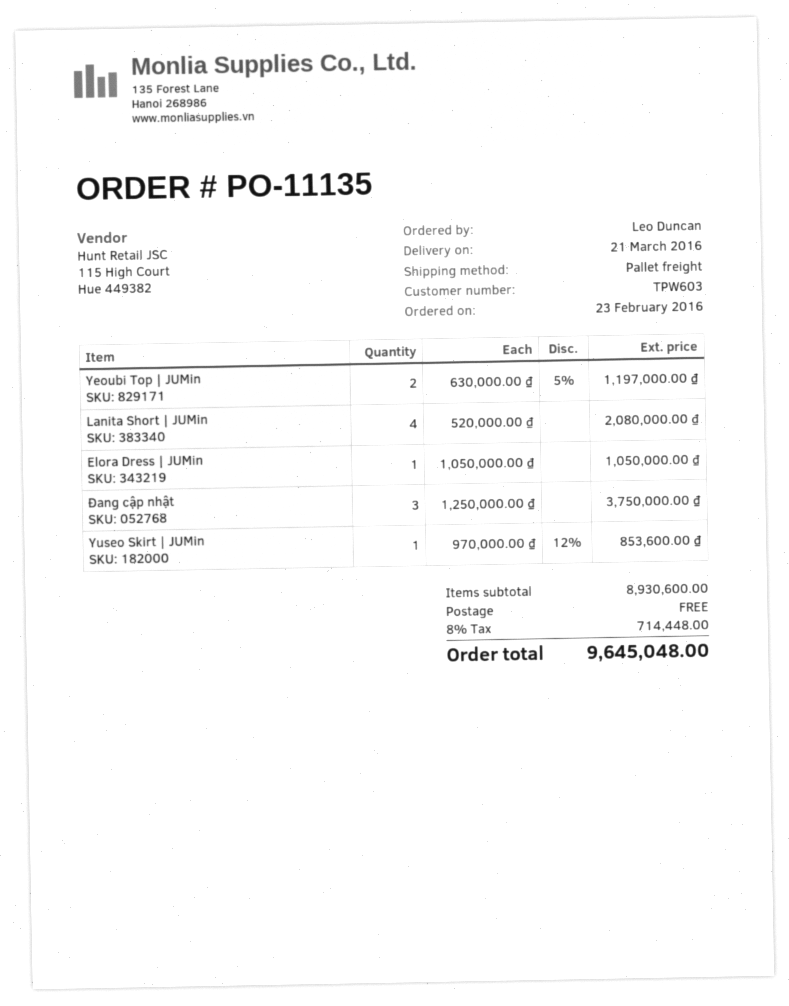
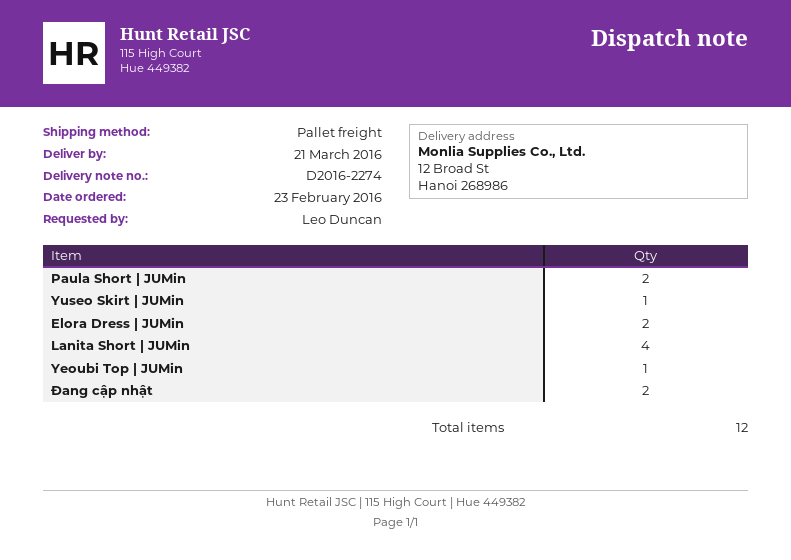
Yeoubi Top | JUMin: 2 -> 1
Elora Dress | JUMin: 1 -> 2
Đang cập nhật: 3 -> 2
Paula Short | JUMin: none -> 2

